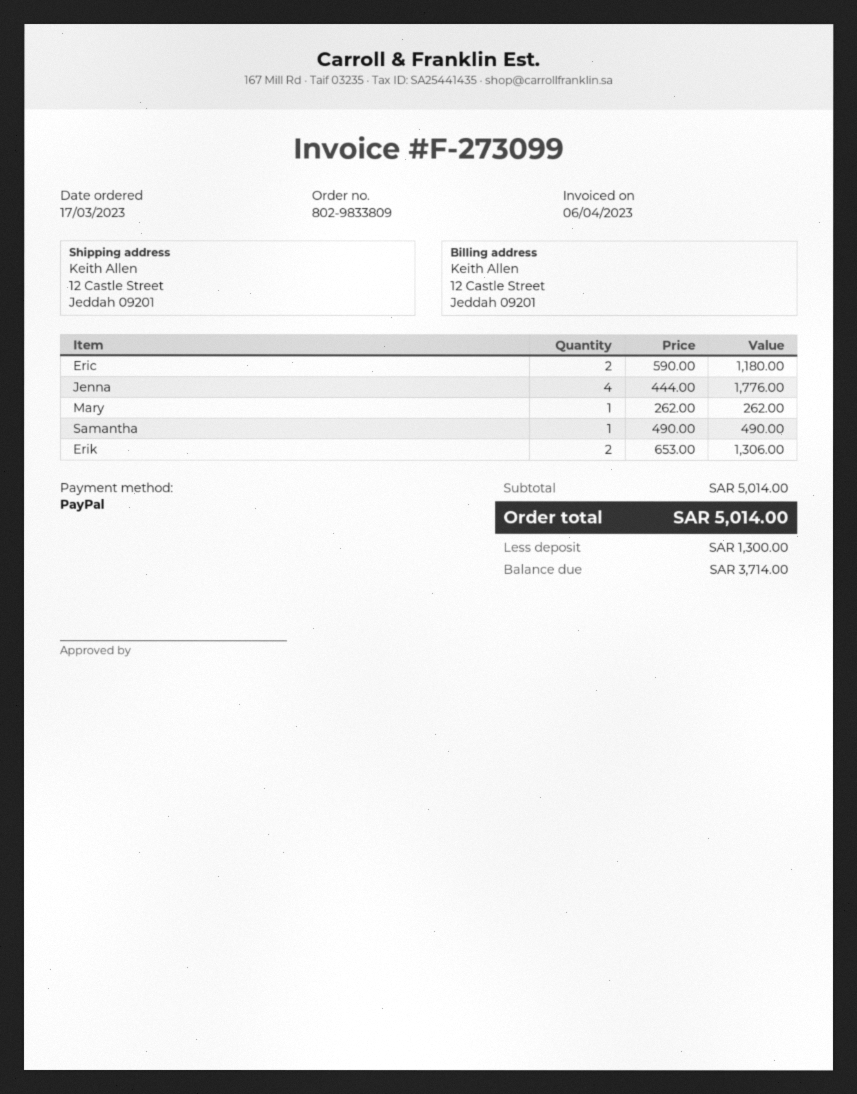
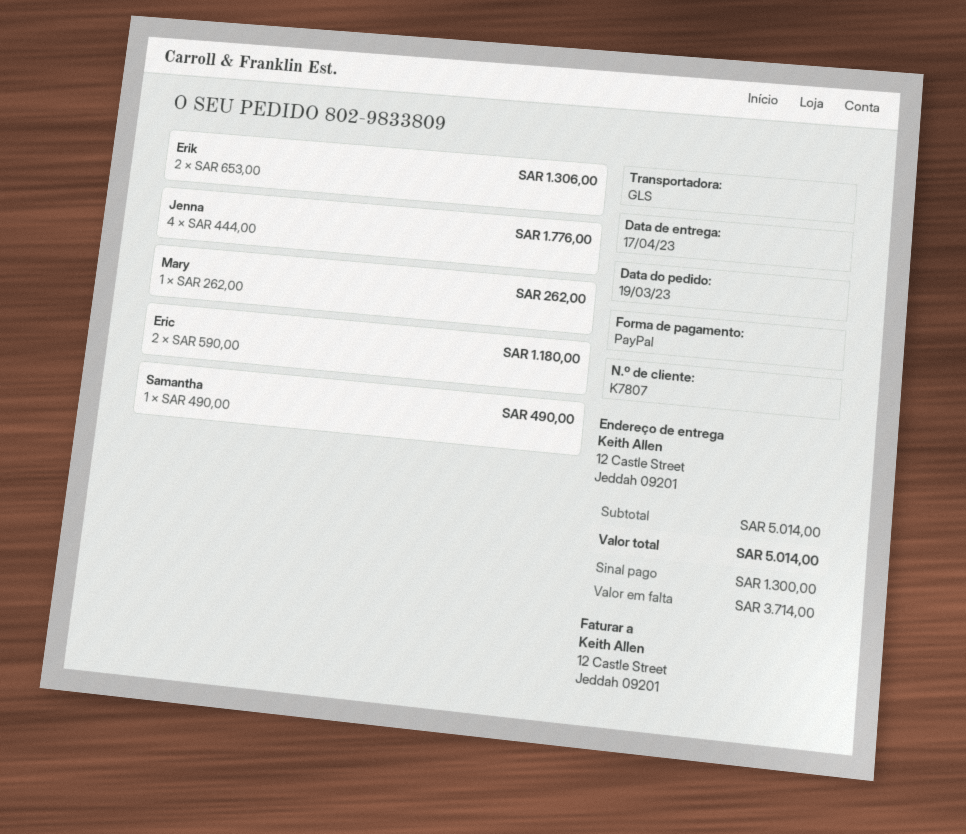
order date: 2023-03-17 -> 2023-03-19

